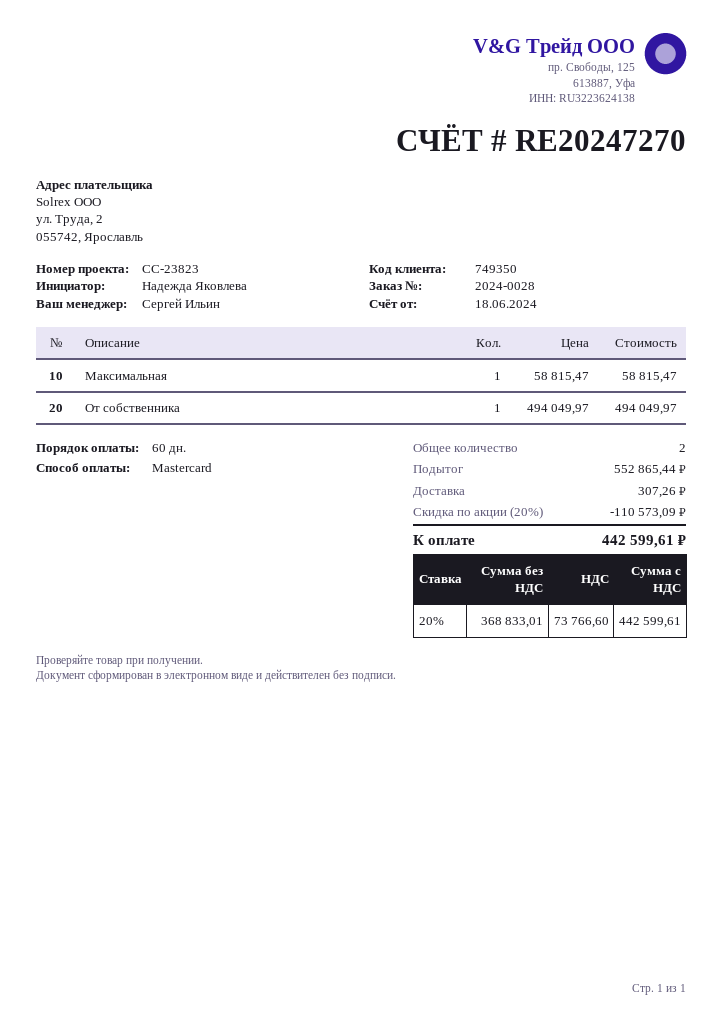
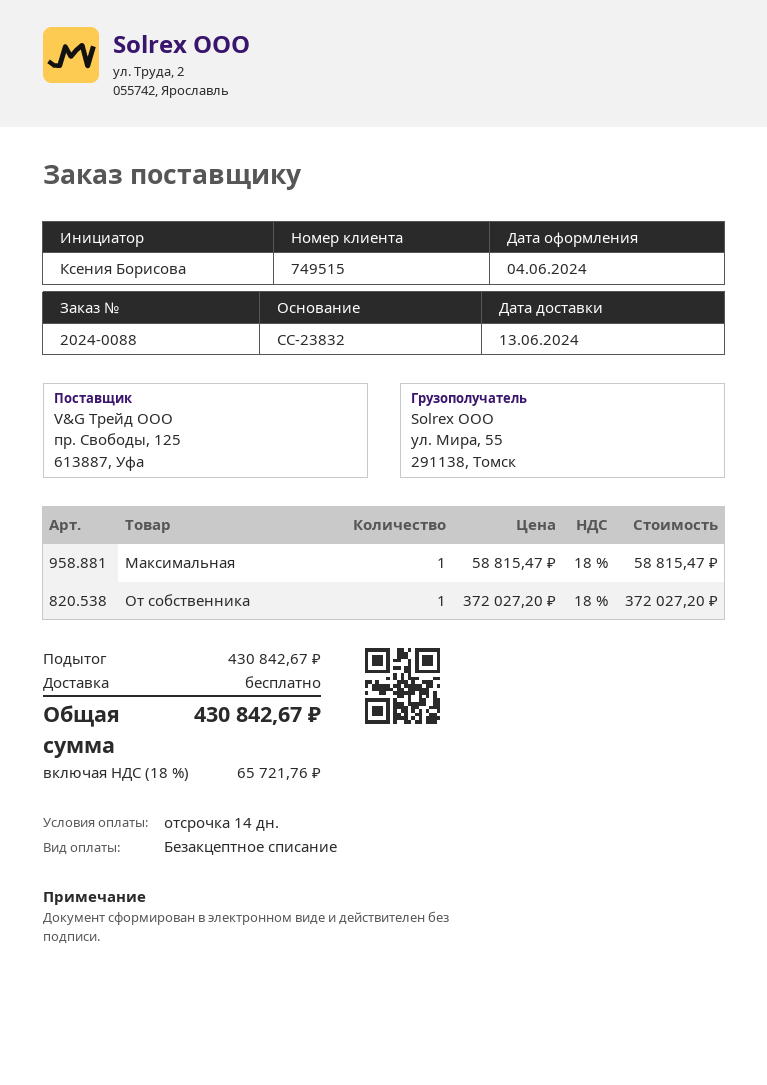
order number: 2024-0028 -> 2024-0088
payment terms: 60 days -> 14 days
customer number: 749350 -> 749515
reference: CC-23823 -> CC-23832
ordered by: Надежда Яковлева -> Ксения Борисова
payment method: Mastercard -> direct debit
От собственника: 1 x 494049.97 = 494049.97 -> 1 x 372027.20 = 372027.20
subtotal: 552865.44 -> 430842.67
discount: 20% = 110573.09 -> none
shipping: 307.26 -> 0.00
tax: 20% = 73766.60 -> 18% = 65721.76
total: 442599.61 -> 430842.67

